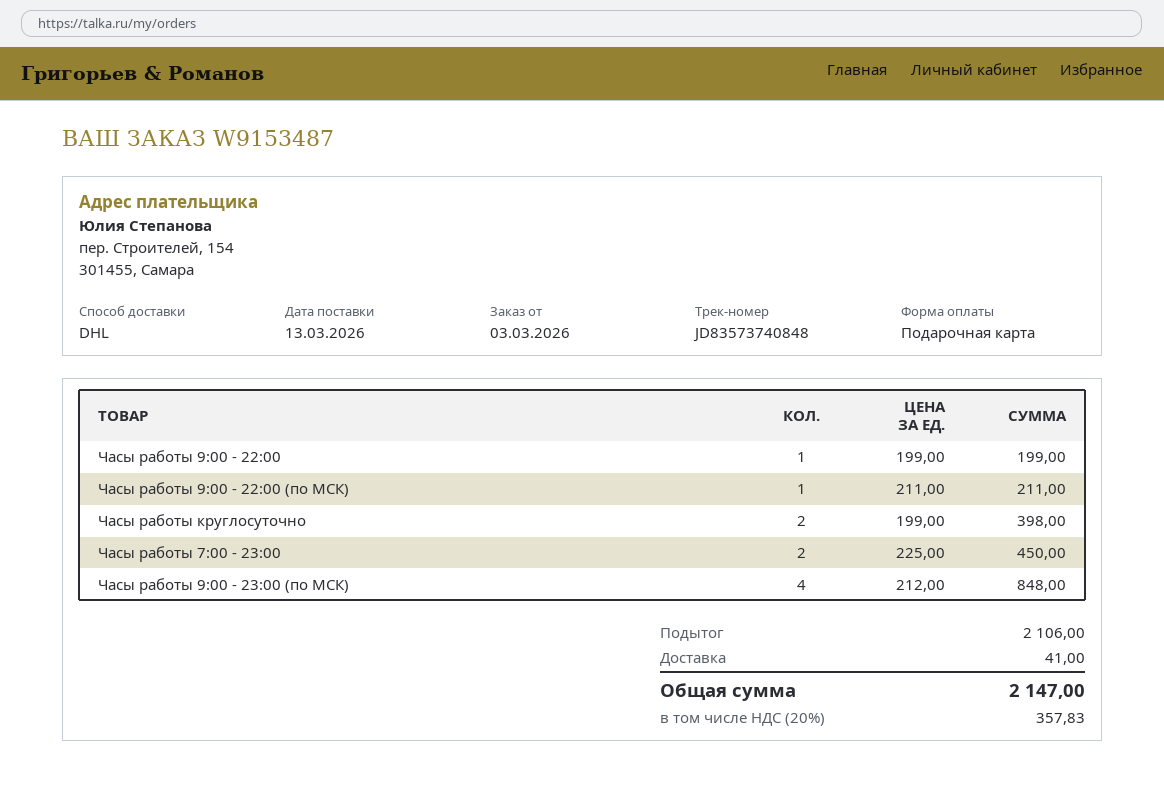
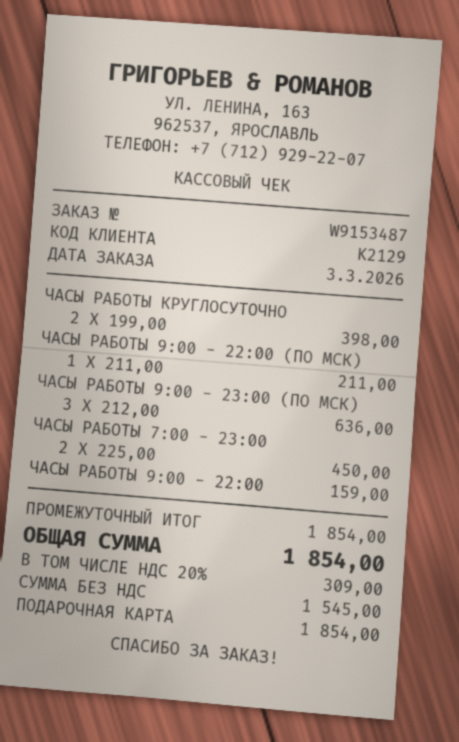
Часы работы 9:00 - 22:00: 1 x 199.00 = 199.00 -> 1 x 159.00 = 159.00
Часы работы 9:00 - 23:00 (по МСК): 4 x 212.00 = 848.00 -> 3 x 212.00 = 636.00
subtotal: 2106.00 -> 1854.00
shipping: 41.00 -> none
tax: 20% = 357.83 -> 20% = 309.00
total: 2147.00 -> 1854.00

